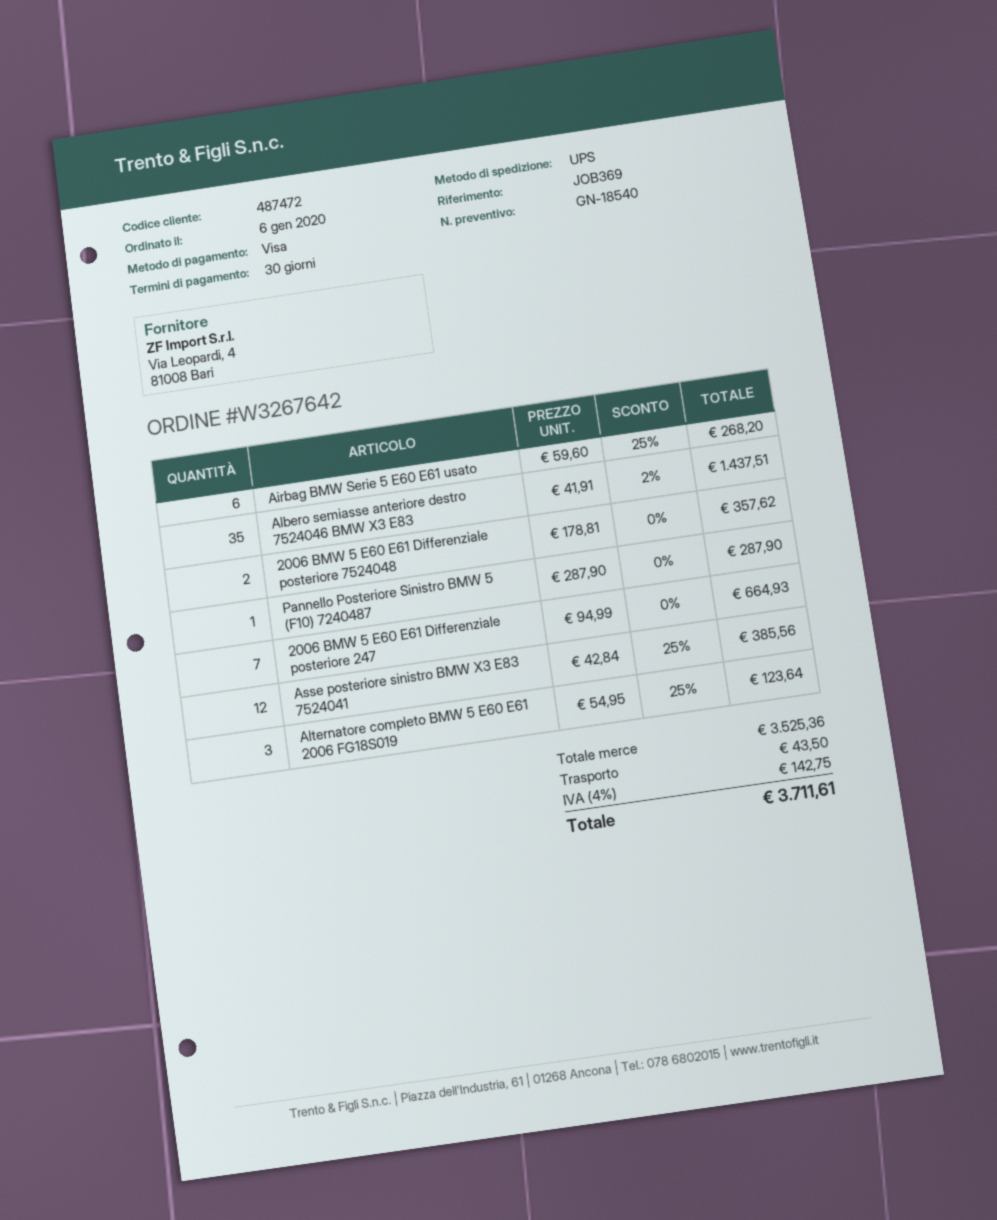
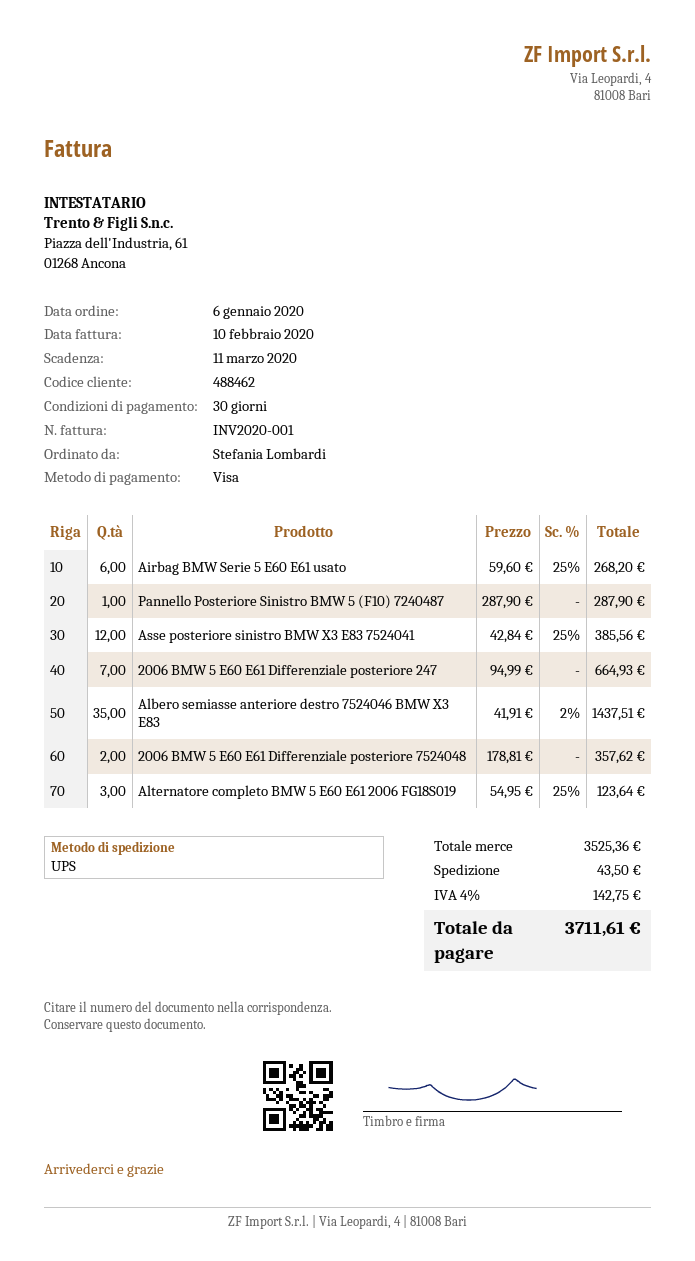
customer number: 487472 -> 488462

